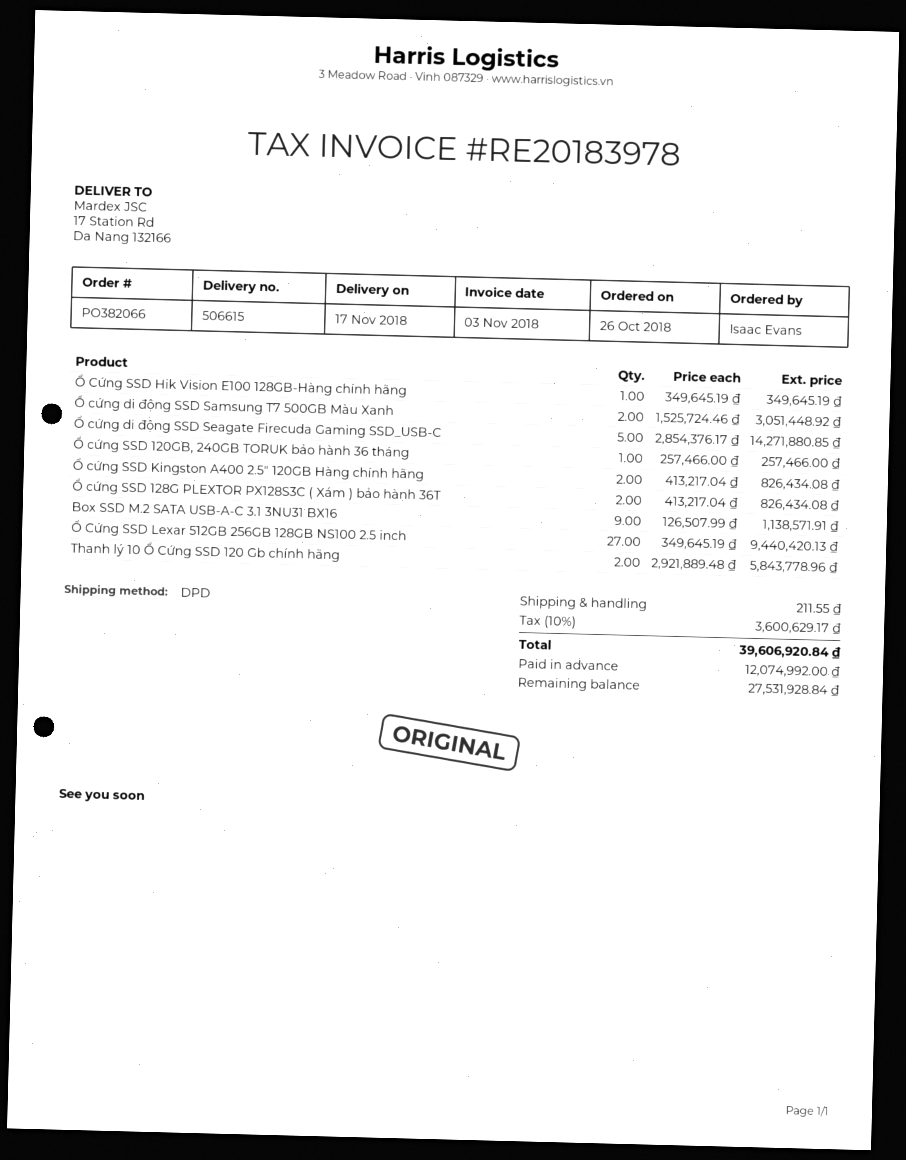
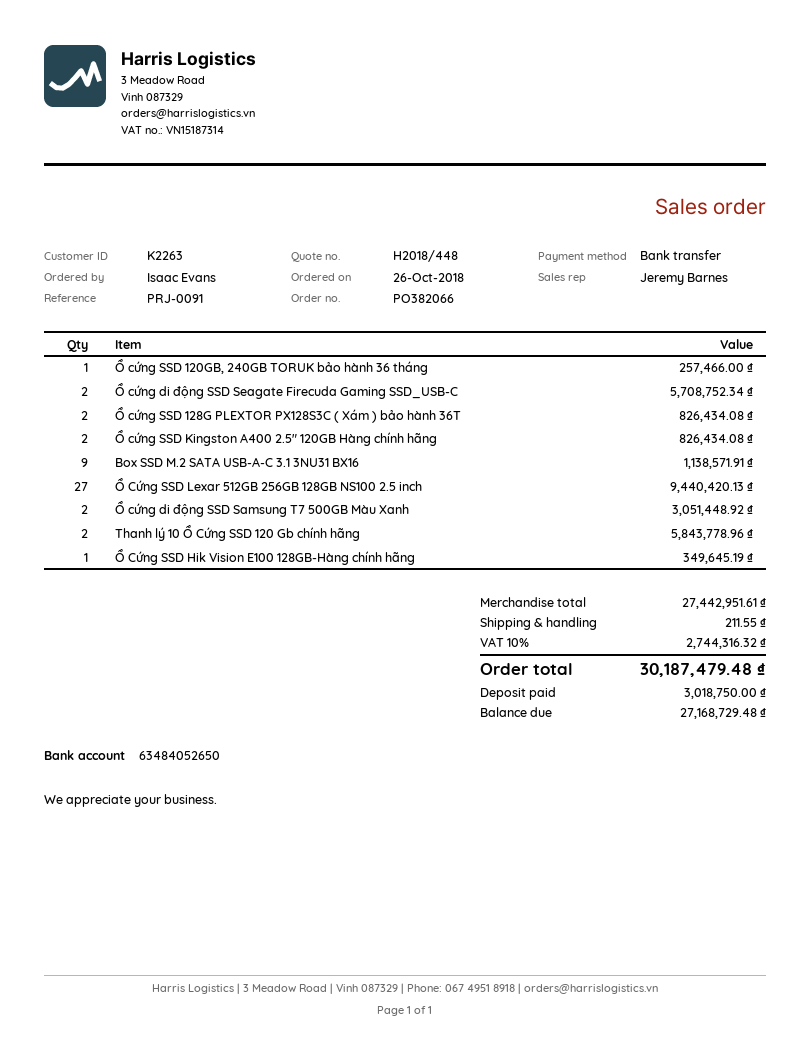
Ổ cứng di động SSD Seagate Firecuda Gaming SSD_USB-C: 5 for 14271880.85 -> 2 for 5708752.34
tax: 10% = 3600629.17 -> 10% = 2744316.32
total: 39606920.84 -> 30187479.48
deposit: 12074992.00 -> 3018750.00
balance: 27531928.84 -> 27168729.48

